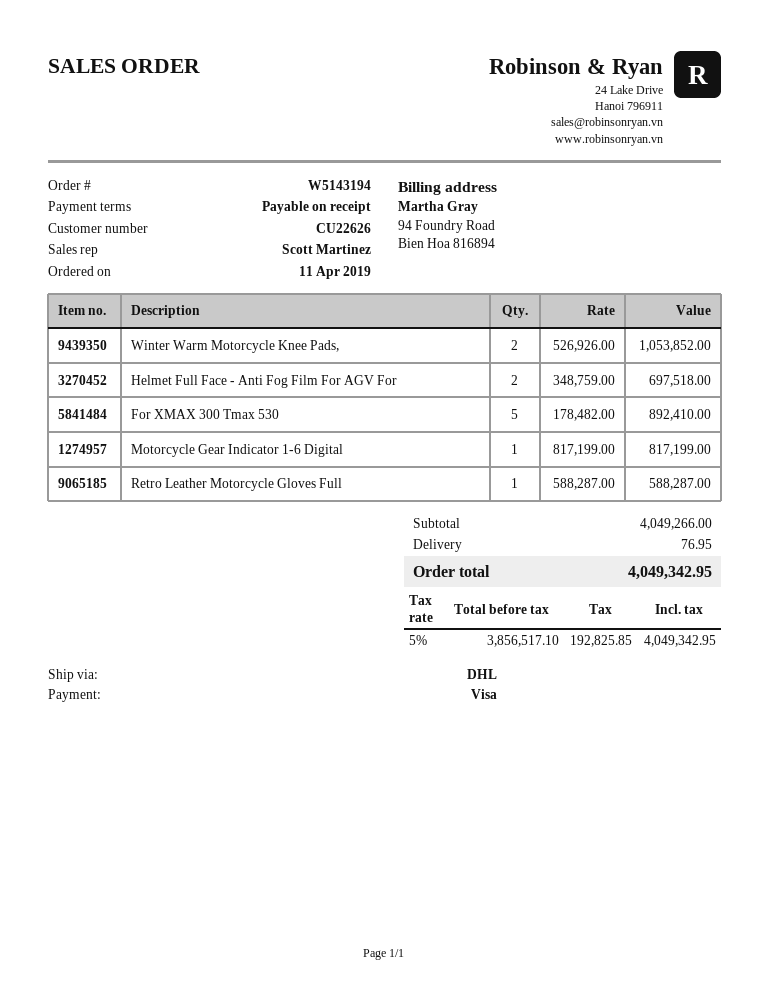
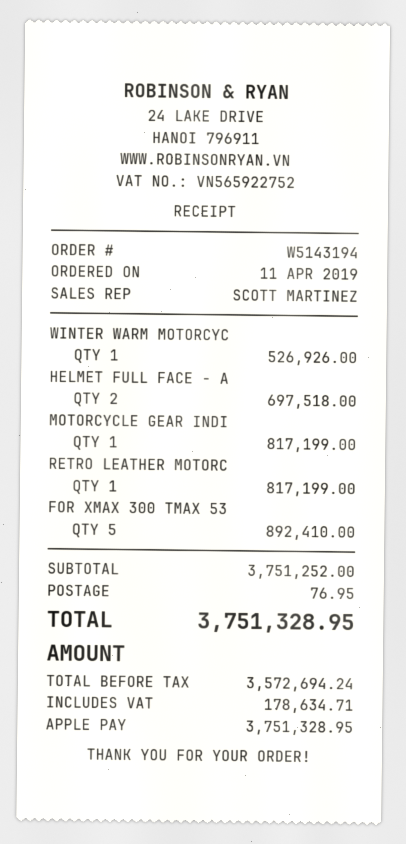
payment method: Visa -> Apple Pay
Winter Warm Motorcycle Knee Pads,: 2 for 1053852.00 -> 1 for 526926.00
Retro Leather Motorcycle Gloves Full: 1 for 588287.00 -> 1 for 817199.00
subtotal: 4049266.00 -> 3751252.00
net: 3856517.10 -> 3572694.24
tax: 192825.85 -> 178634.71
total: 4049342.95 -> 3751328.95

